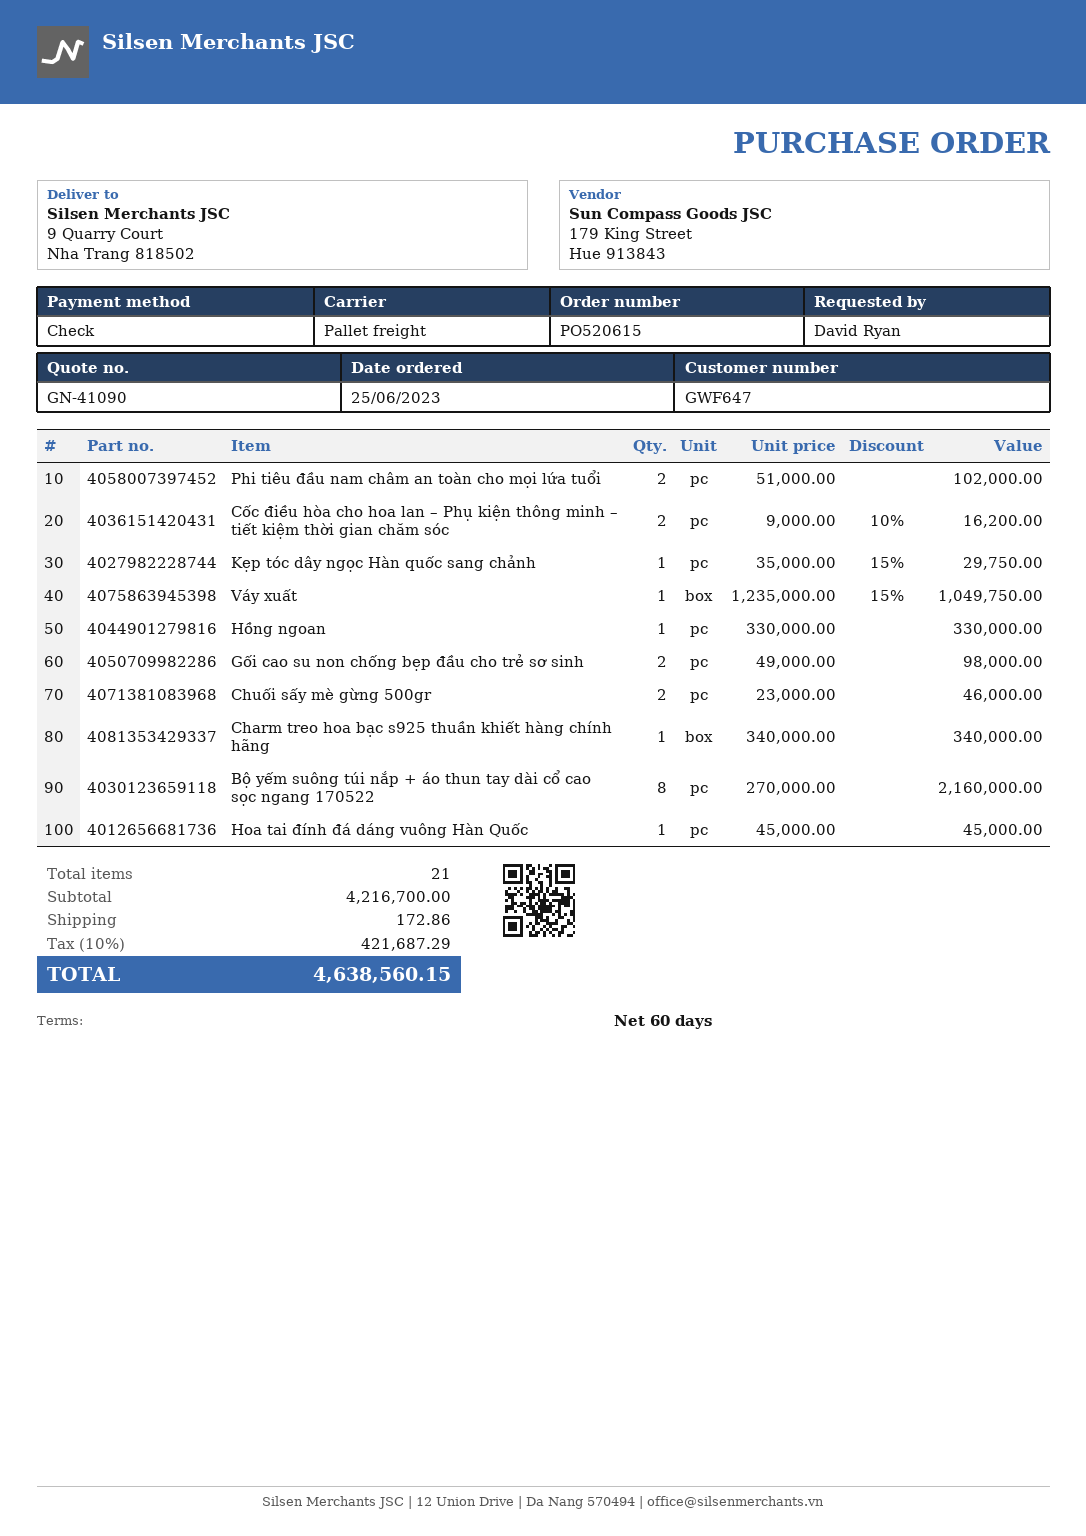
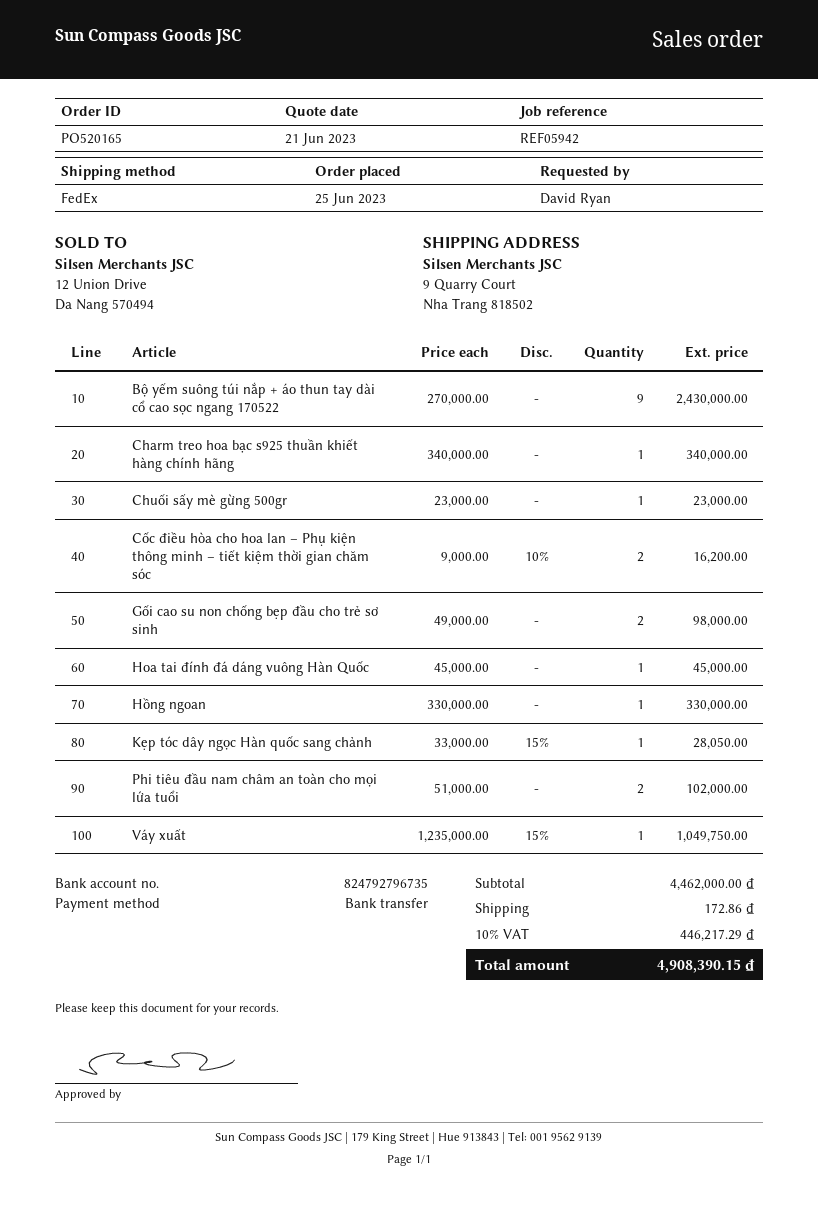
order number: PO520615 -> PO520165
payment method: cheque -> bank transfer
shipping method: pallet freight -> FedEx
Kẹp tóc dây ngọc Hàn quốc sang chảnh: 1 x 35000.00 - 15% = 29750.00 -> 1 x 33000.00 - 15% = 28050.00
Chuối sấy mè gừng 500gr: 2 x 23000.00 = 46000.00 -> 1 x 23000.00 = 23000.00
Bộ yếm suông túi nắp + áo thun tay dài cổ cao sọc ngang 170522: 8 x 270000.00 = 2160000.00 -> 9 x 270000.00 = 2430000.00
subtotal: 4216700.00 -> 4462000.00
tax: 10% = 421687.29 -> 10% = 446217.29
total: 4638560.15 -> 4908390.15

